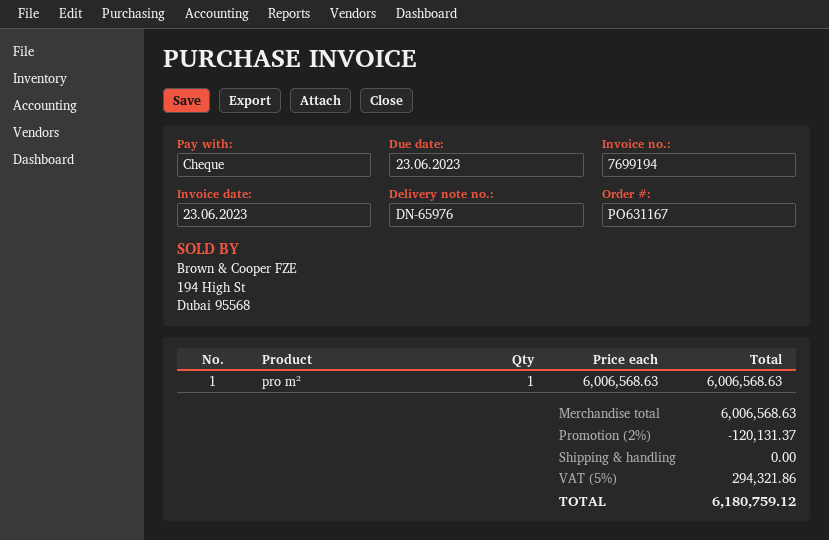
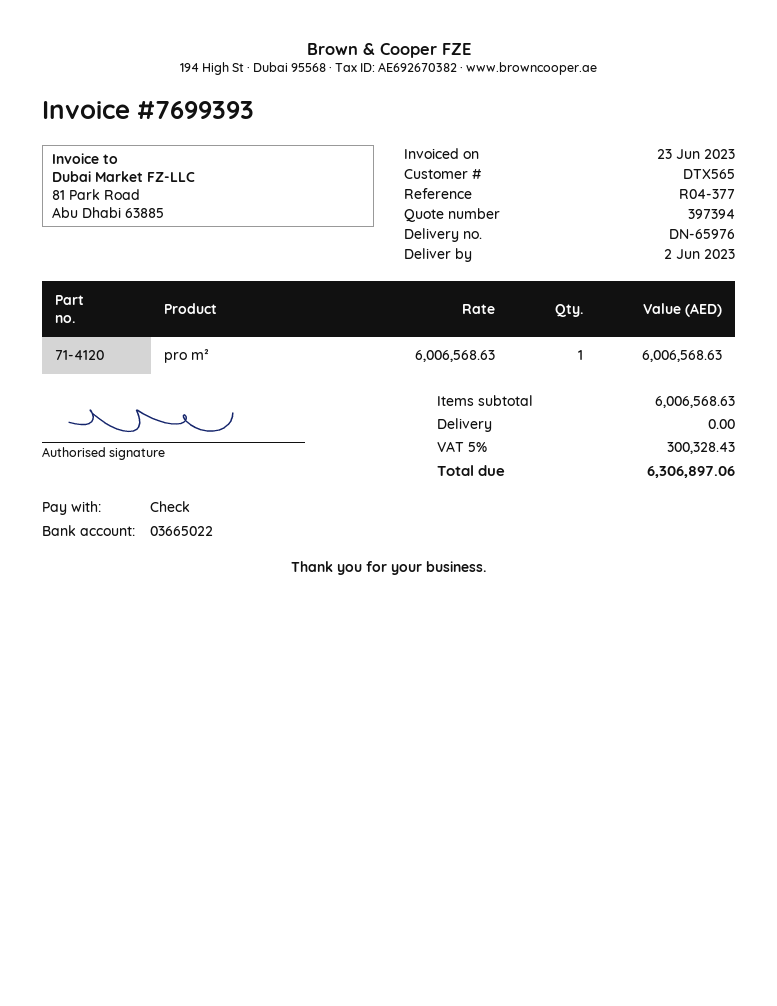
invoice number: 7699194 -> 7699393
discount: 2% = 120131.37 -> none
tax: 5% = 294321.86 -> 5% = 300328.43
total: 6180759.12 -> 6306897.06

